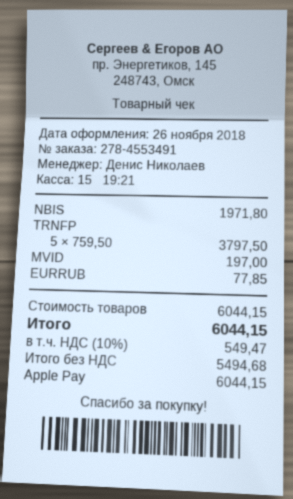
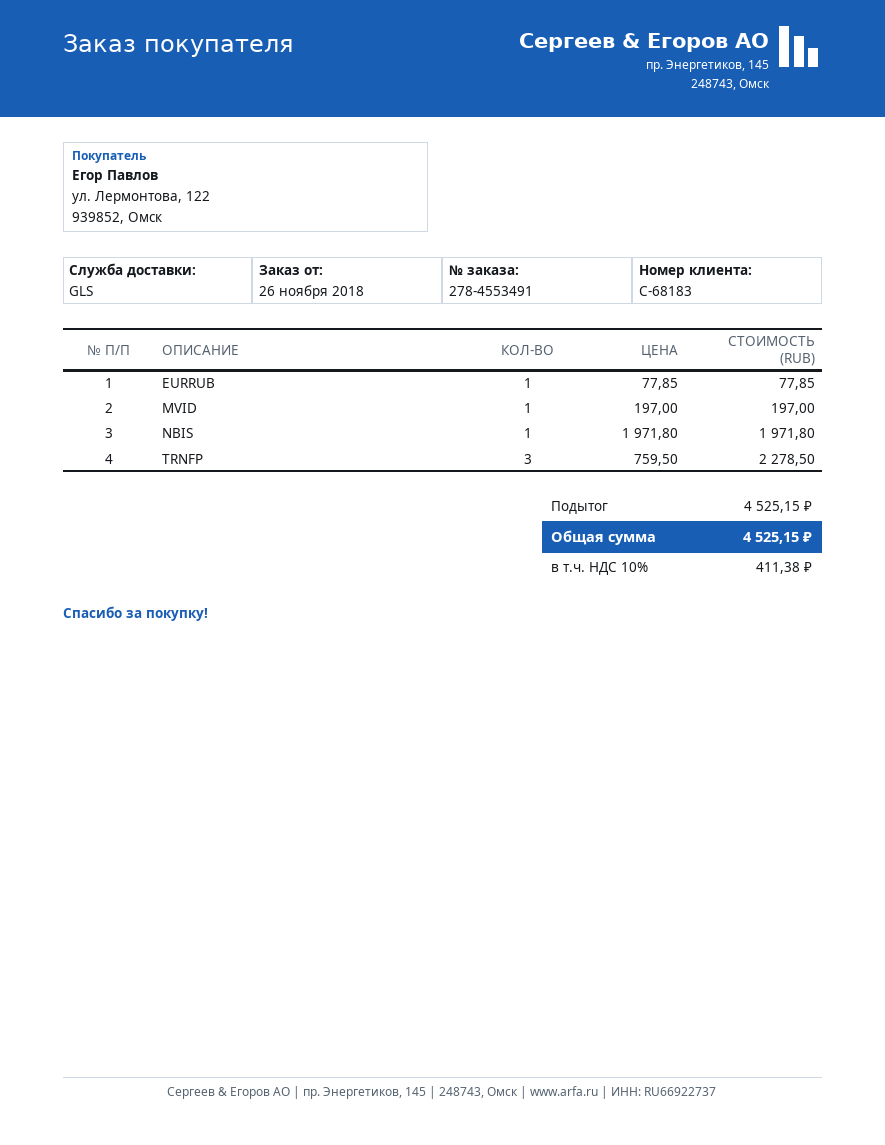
TRNFP: 5 x 759.50 = 3797.50 -> 3 x 759.50 = 2278.50
subtotal: 6044.15 -> 4525.15
tax: 10% = 549.47 -> 10% = 411.38
total: 6044.15 -> 4525.15

